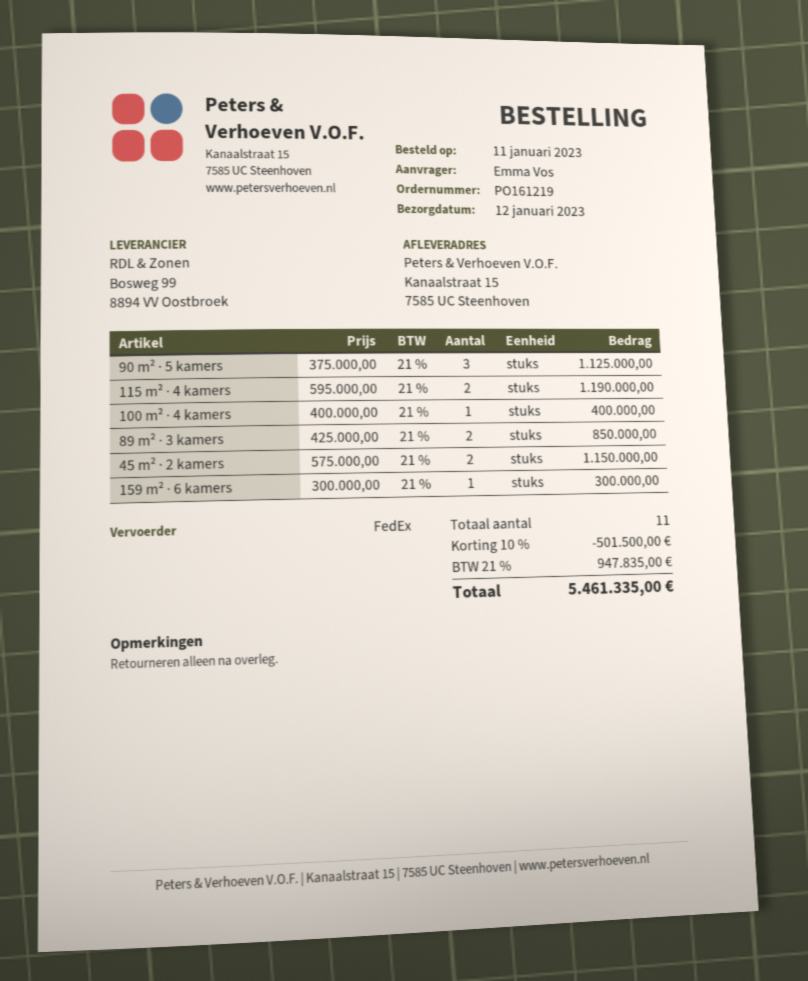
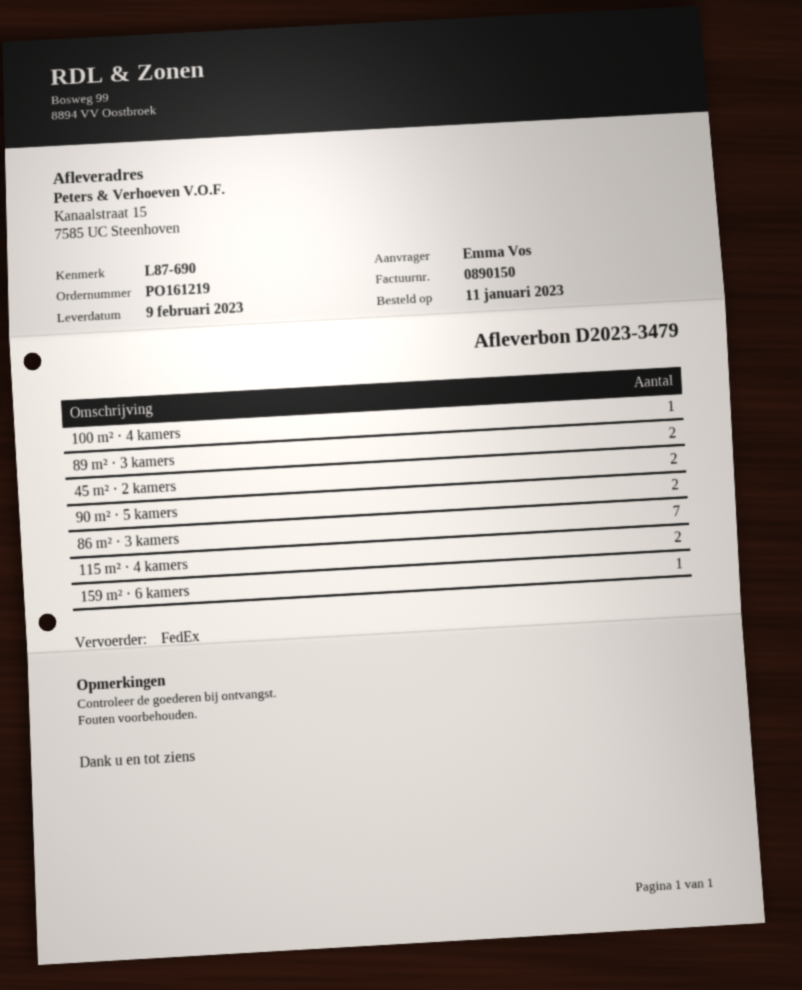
delivery date: 2023-01-12 -> 2023-02-09
90 m² · 5 kamers: 3 -> 2
86 m² · 3 kamers: none -> 7

